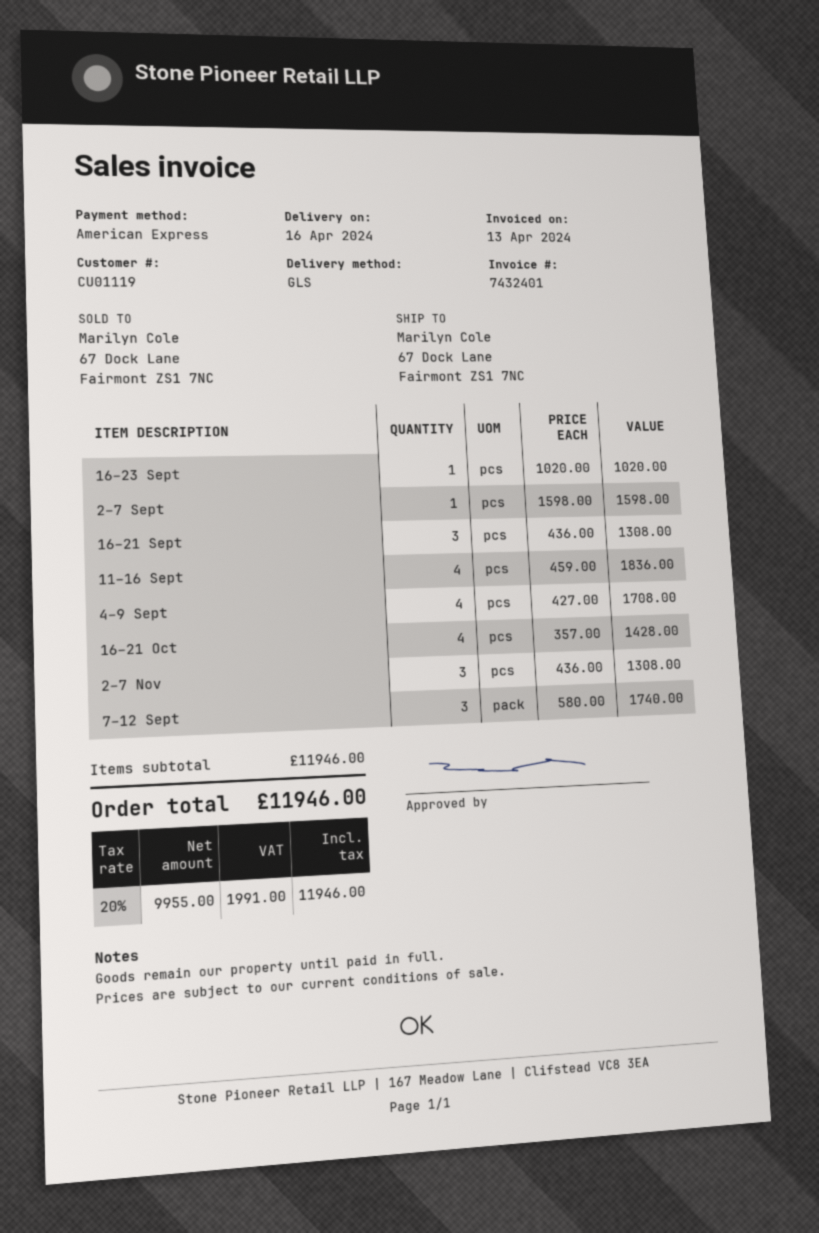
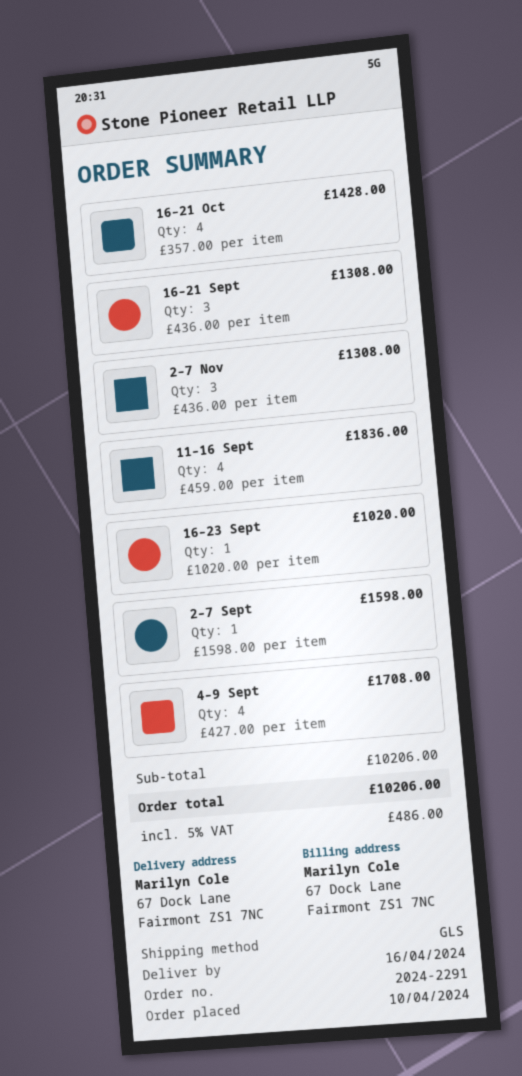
7–12 Sept: 3 x 580.00 = 1740.00 -> none
subtotal: 11946.00 -> 10206.00
tax: 20% = 1991.00 -> 5% = 486.00
total: 11946.00 -> 10206.00

